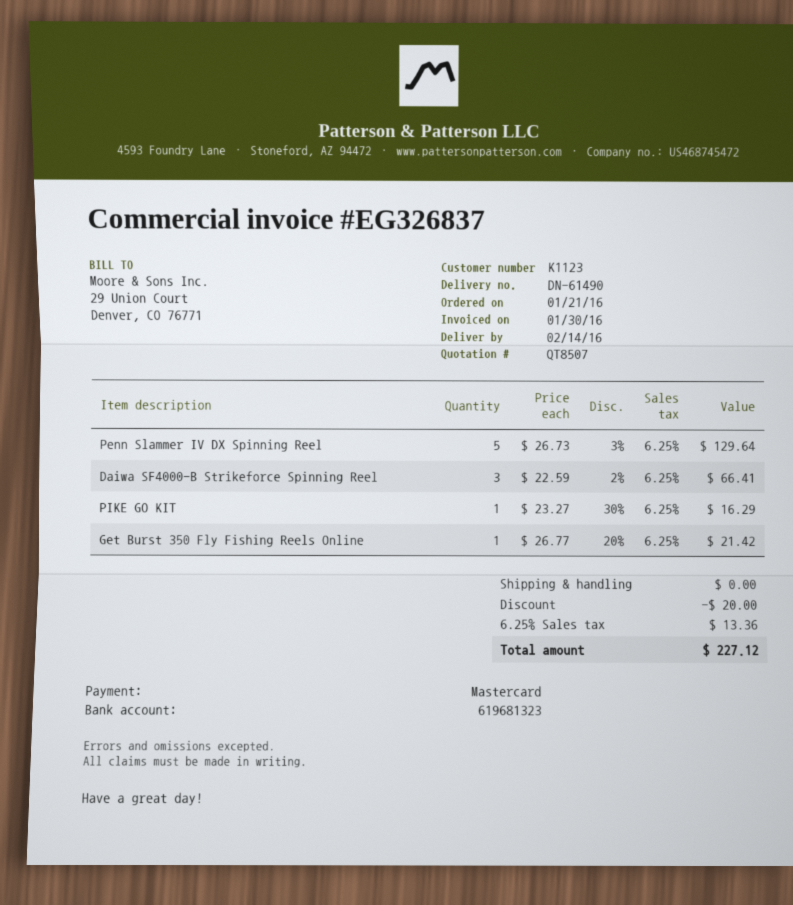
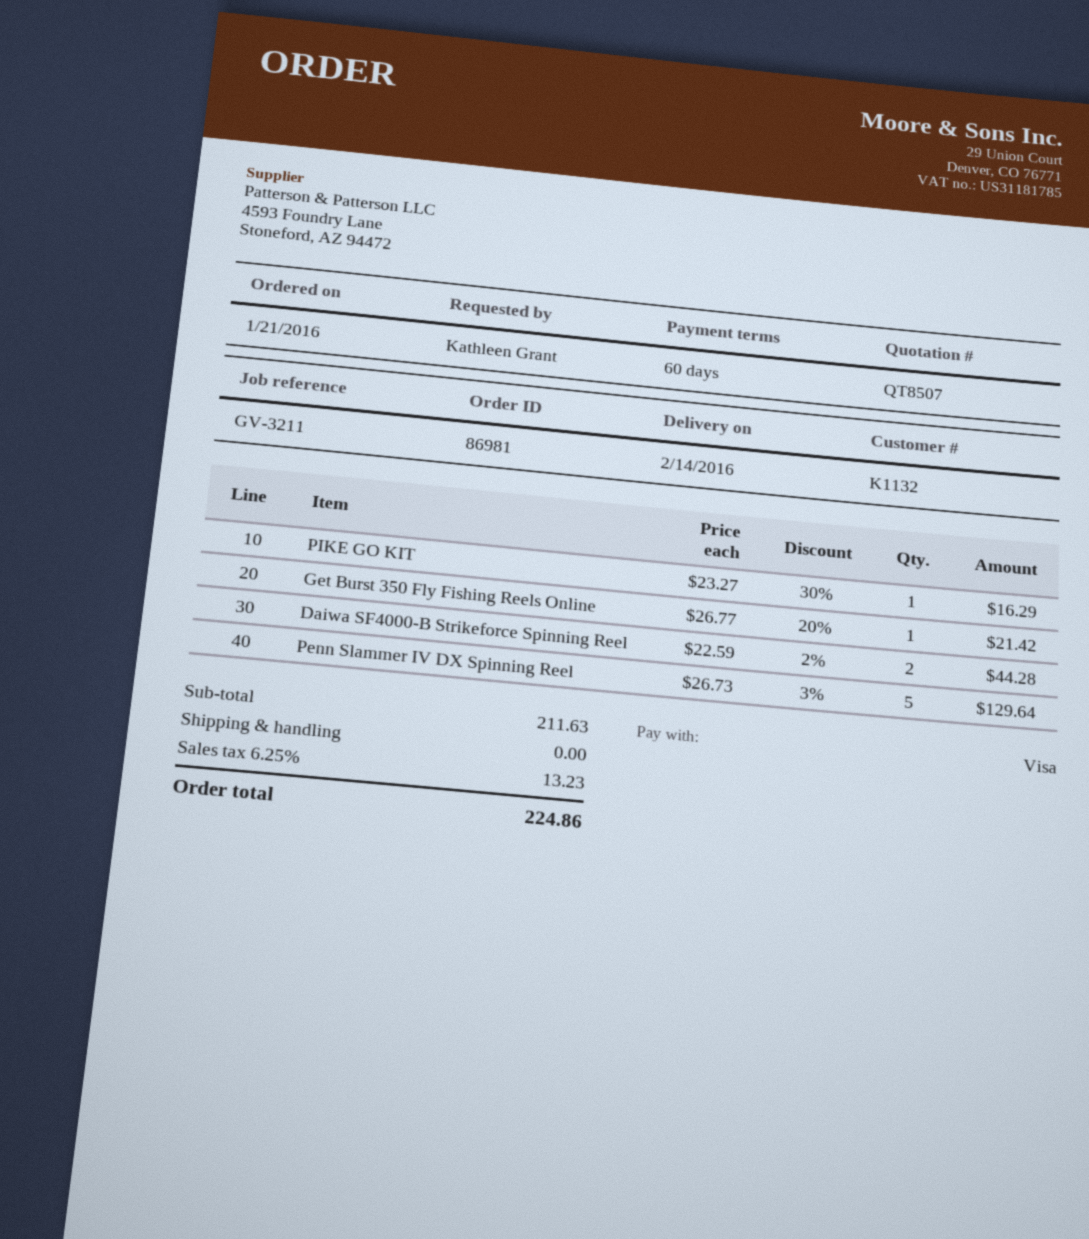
customer number: K1123 -> K1132
payment method: Mastercard -> Visa
Daiwa SF4000-B Strikeforce Spinning Reel: 3 x 22.59 - 2% = 66.41 -> 2 x 22.59 - 2% = 44.28
discount: 20.00 -> none
tax: 6.25% = 13.36 -> 6.25% = 13.23
total: 227.12 -> 224.86

